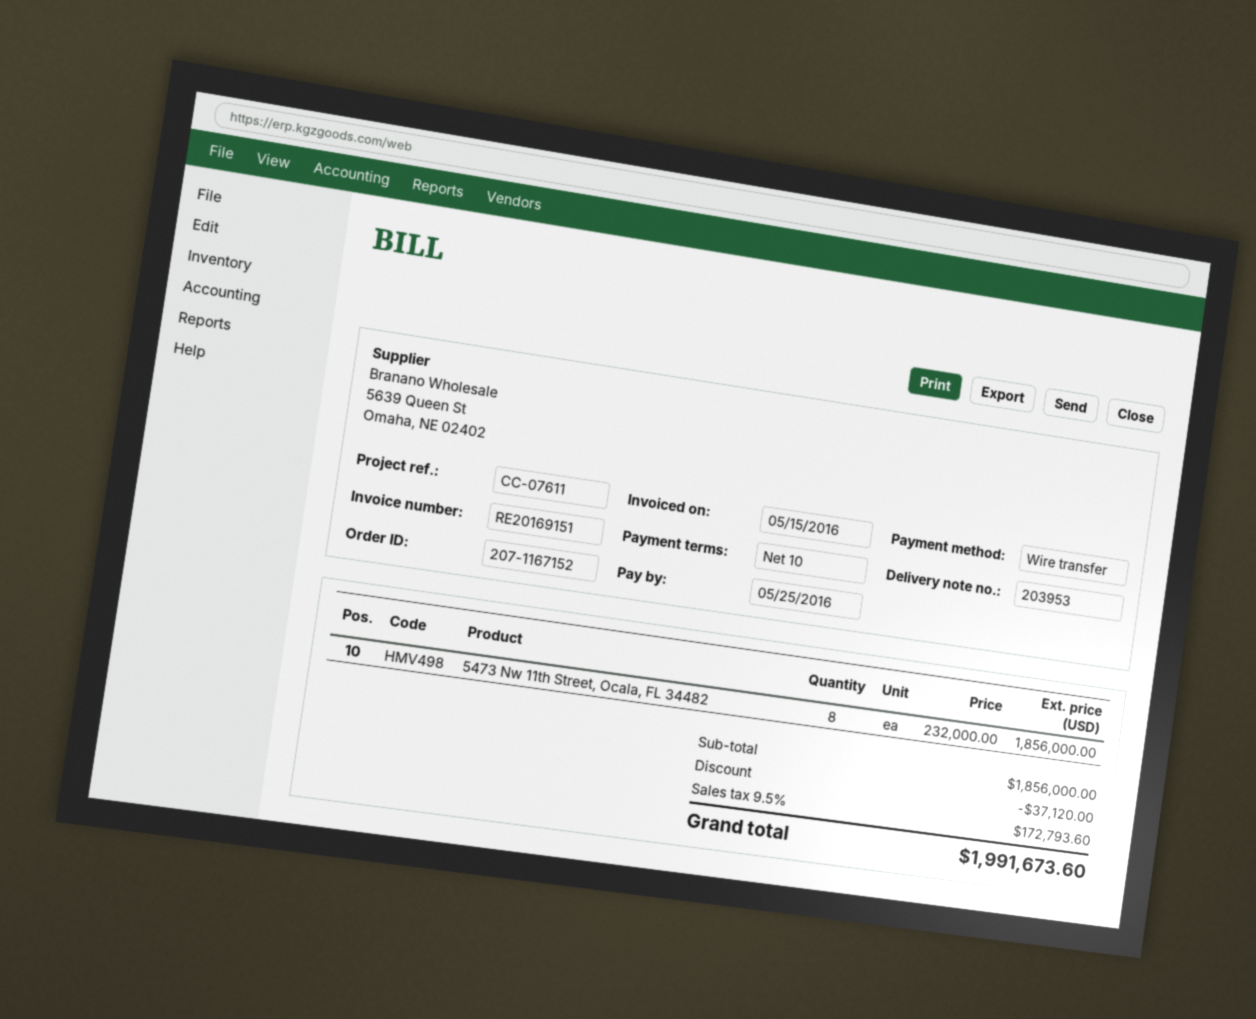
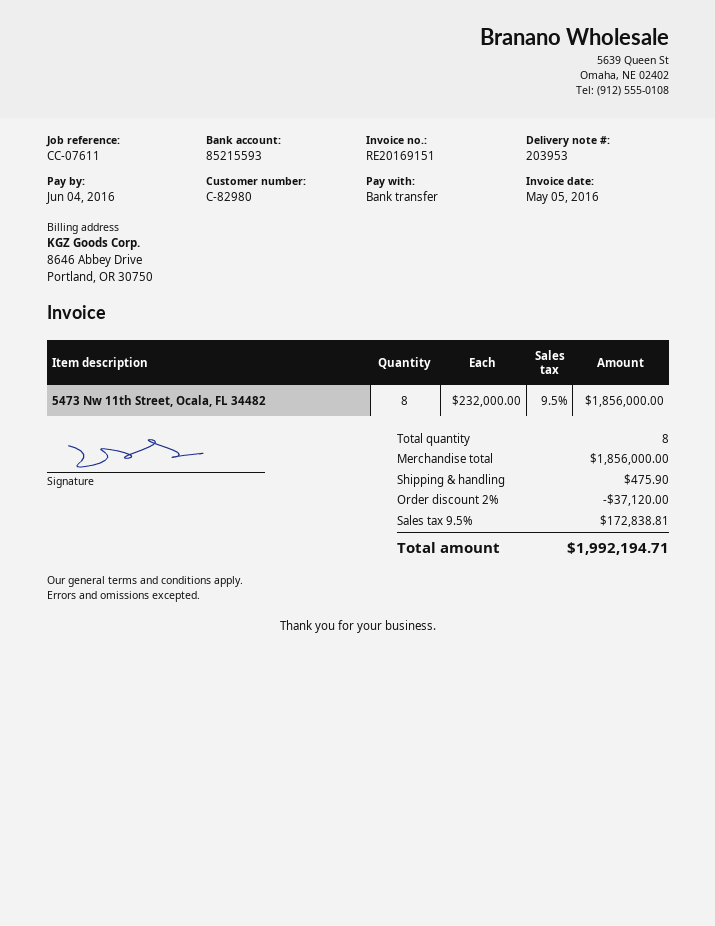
invoice date: 2016-05-15 -> 2016-05-05
due date: 2016-05-25 -> 2016-06-04
shipping: none -> 475.90
tax: 9.5% = 172793.60 -> 9.5% = 172838.81
total: 1991673.60 -> 1992194.71

